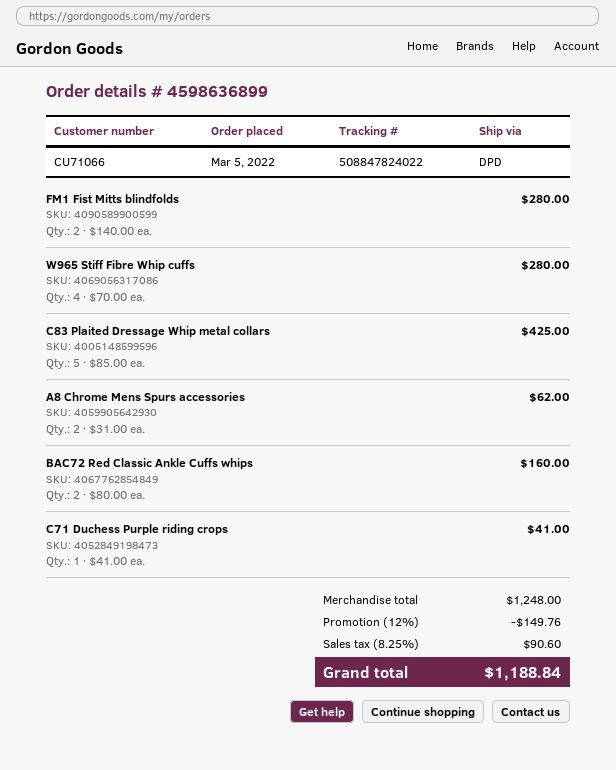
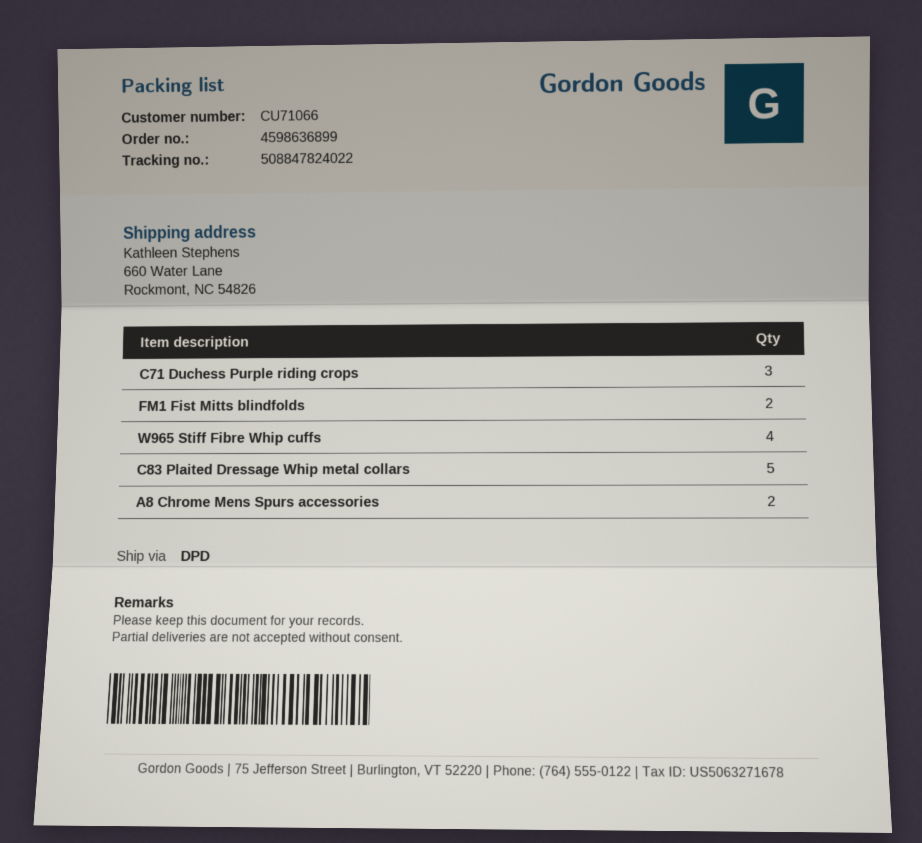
BAC72 Red Classic Ankle Cuffs whips: 2 -> none
C71 Duchess Purple riding crops: 1 -> 3

